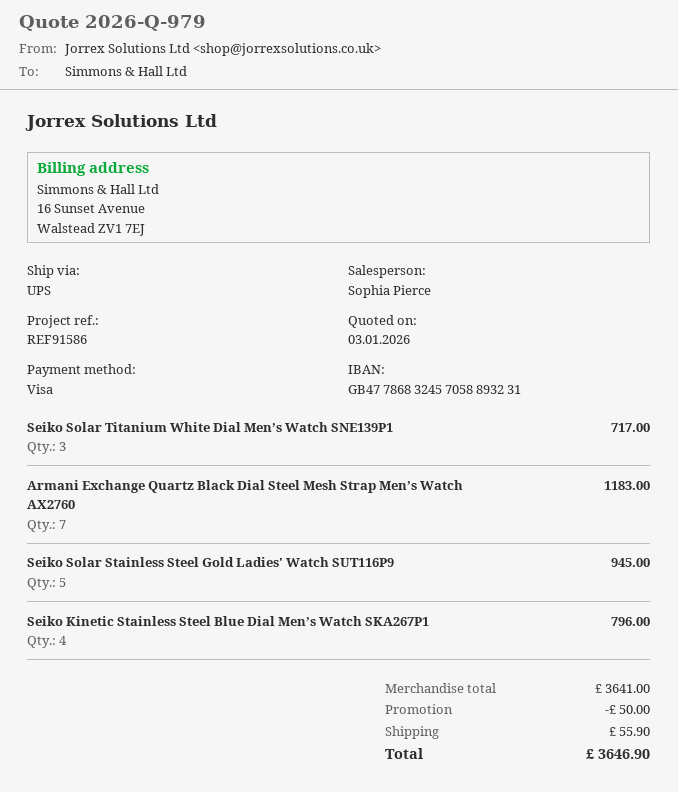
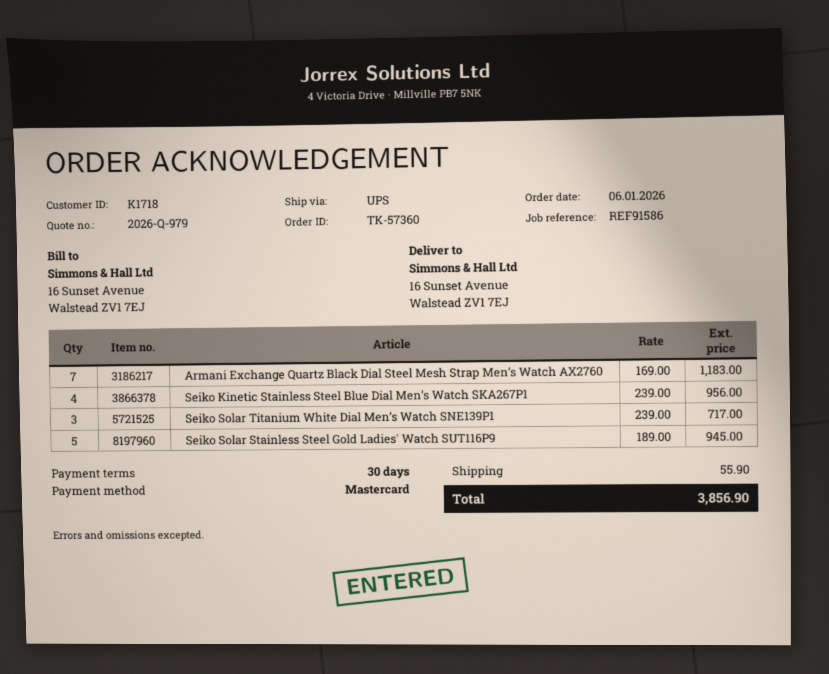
payment method: Visa -> Mastercard
Seiko Kinetic Stainless Steel Blue Dial Men’s Watch SKA267P1: 4 for 796.00 -> 4 for 956.00
discount: 50.00 -> none
total: 3646.90 -> 3856.90

